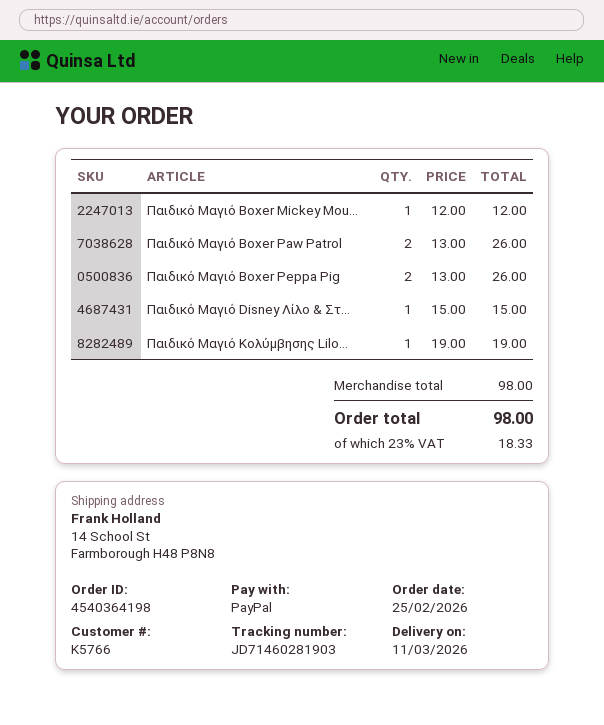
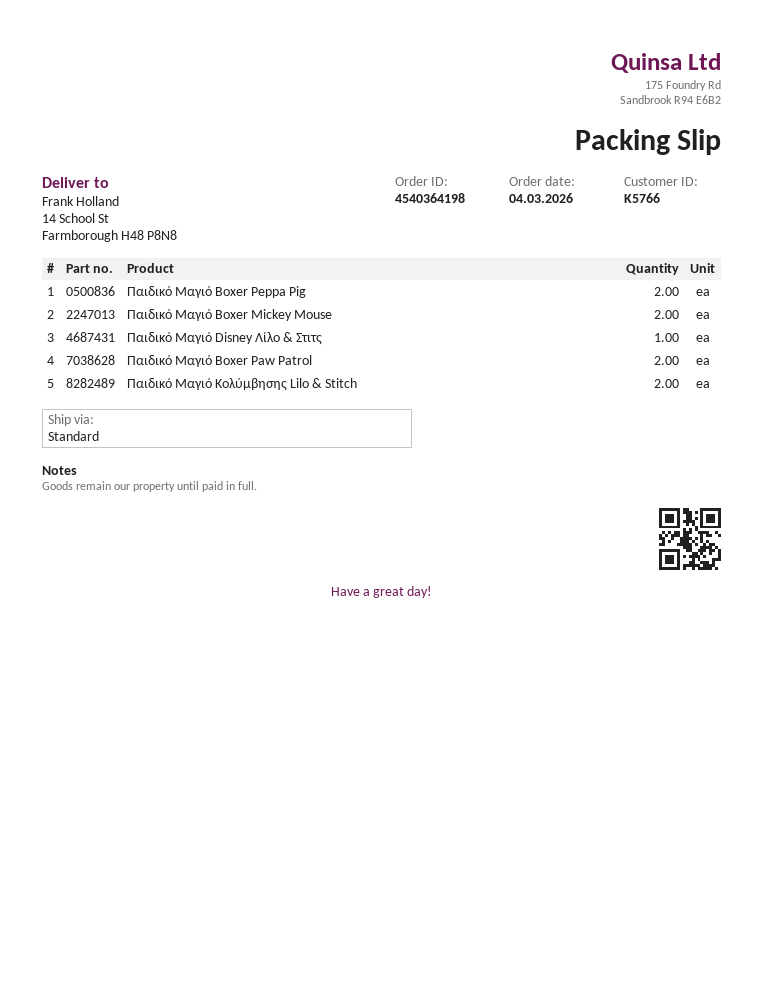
order date: 2026-02-25 -> 2026-03-04
Παιδικό Μαγιό Boxer Mickey Mou...: 1 -> 2
Παιδικό Μαγιό Κολύμβησης Lilo...: 1 -> 2

